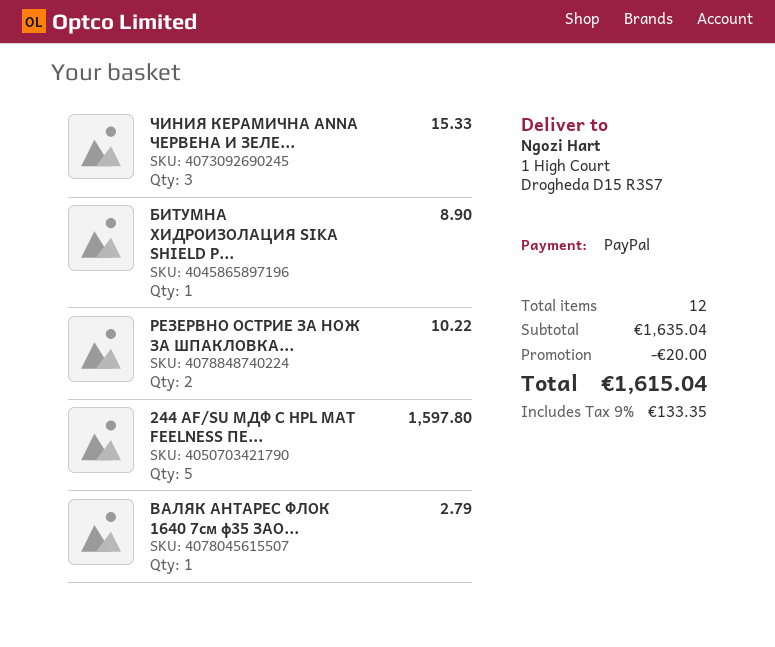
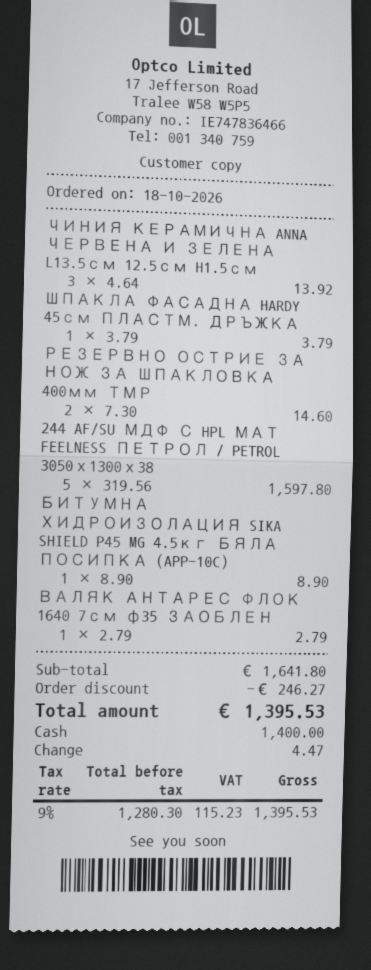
payment method: PayPal -> cash
ЧИНИЯ КЕРАМИЧНА ANNA ЧЕРВЕНА И ЗЕЛЕ...: 3 for 15.33 -> 3 for 13.92
РЕЗЕРВНО ОСТРИЕ ЗА НОЖ ЗА ШПАКЛОВКА...: 2 for 10.22 -> 2 for 14.60
ШПАКЛА ФАСАДНА HARDY 45см ПЛАСТМ. ДРЪЖКА: none -> 1 for 3.79
subtotal: 1635.04 -> 1641.80
discount: 20.00 -> 246.27
tax: 9% = 133.35 -> 9% = 115.23
total: 1615.04 -> 1395.53

